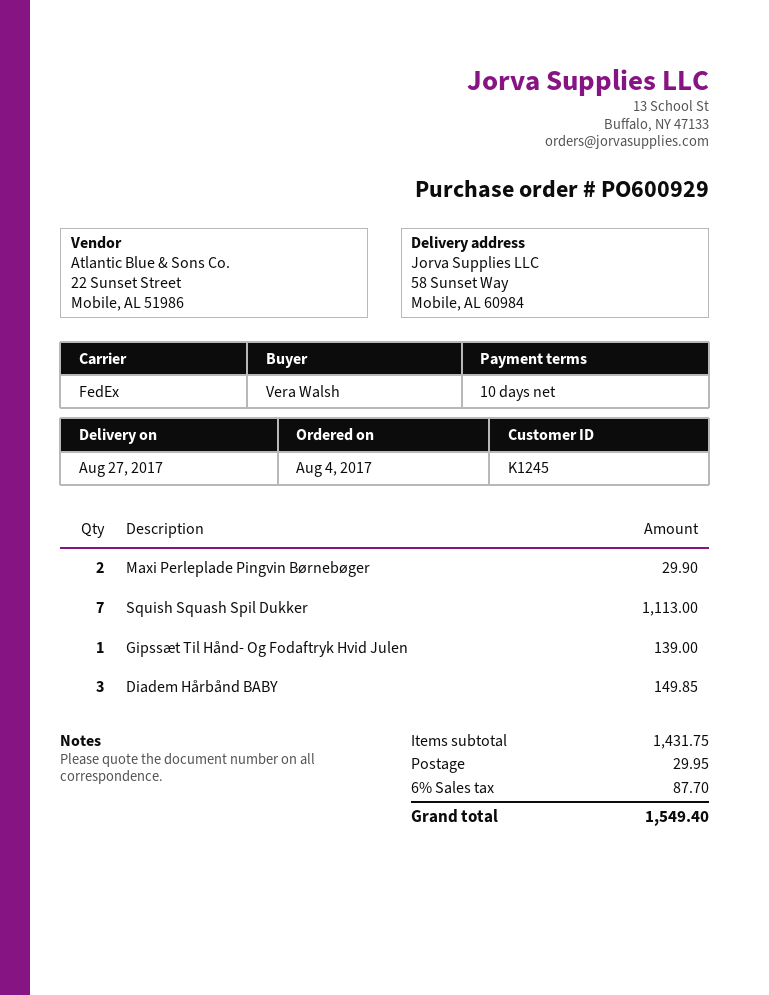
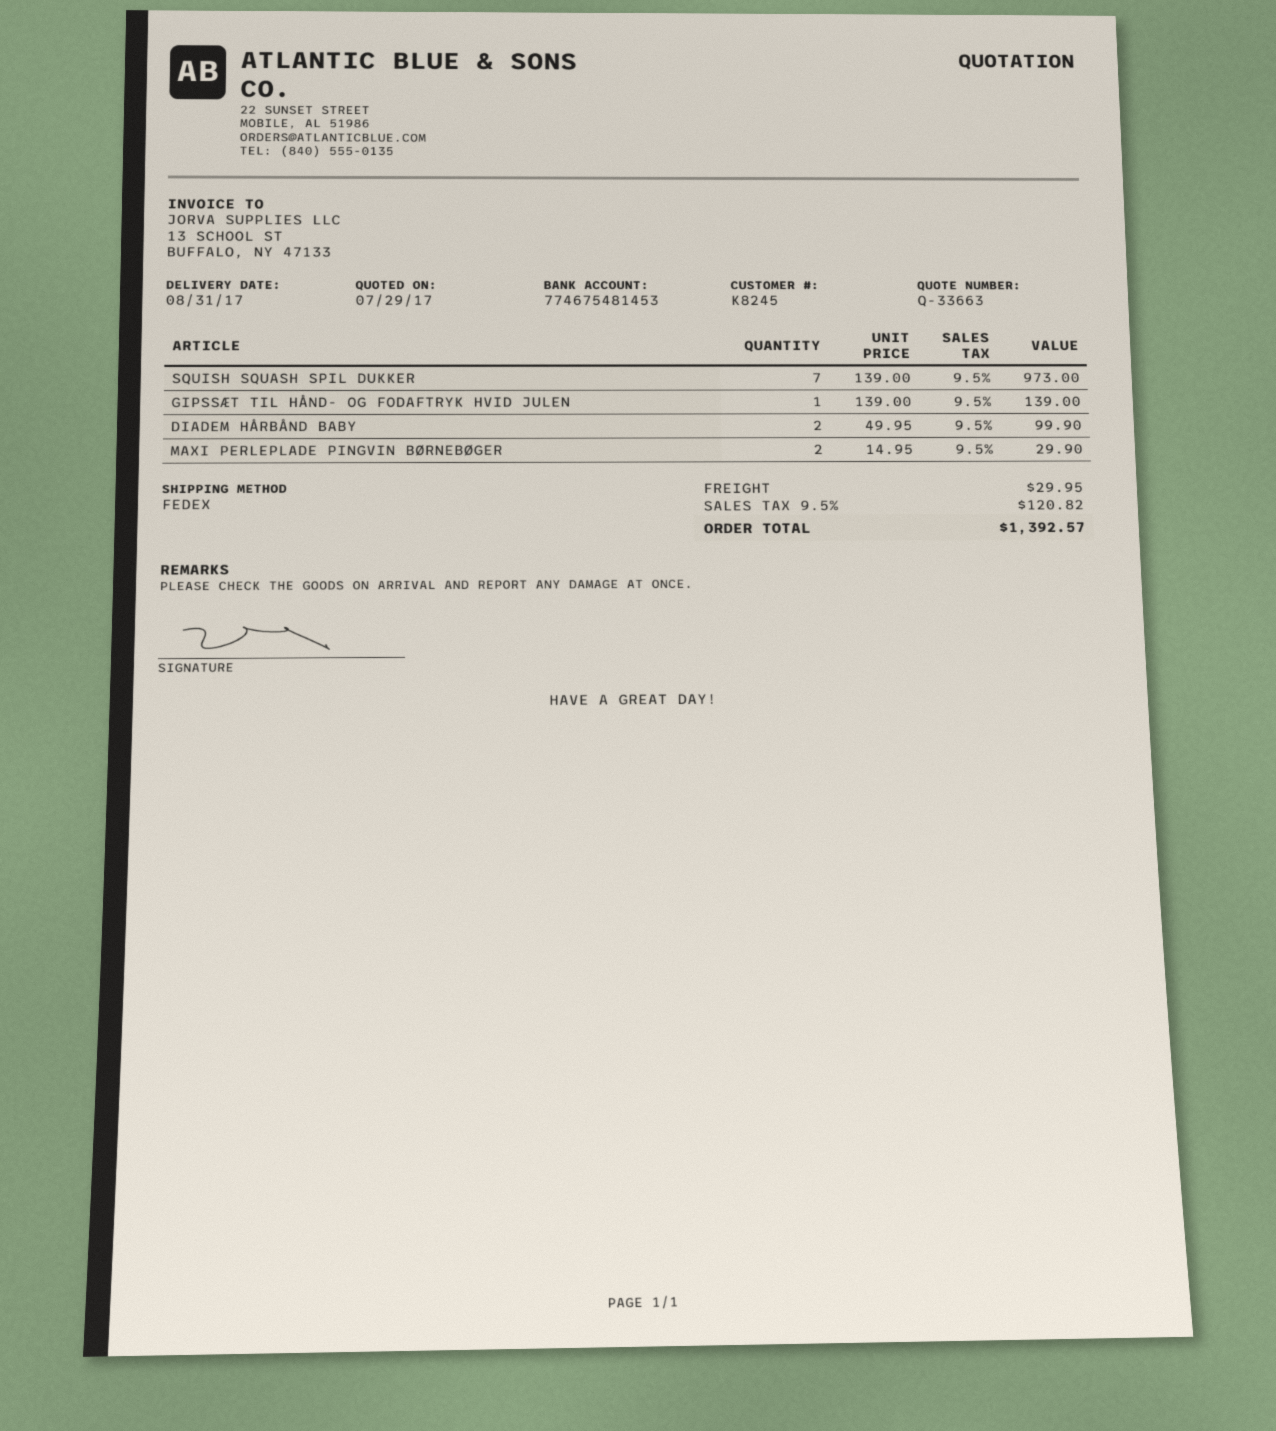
delivery date: 2017-08-27 -> 2017-08-31
customer number: K1245 -> K8245
Squish Squash Spil Dukker: 7 for 1113.00 -> 7 for 973.00
Diadem Hårbånd BABY: 3 for 149.85 -> 2 for 99.90
tax: 6% = 87.70 -> 9.5% = 120.82
total: 1549.40 -> 1392.57

